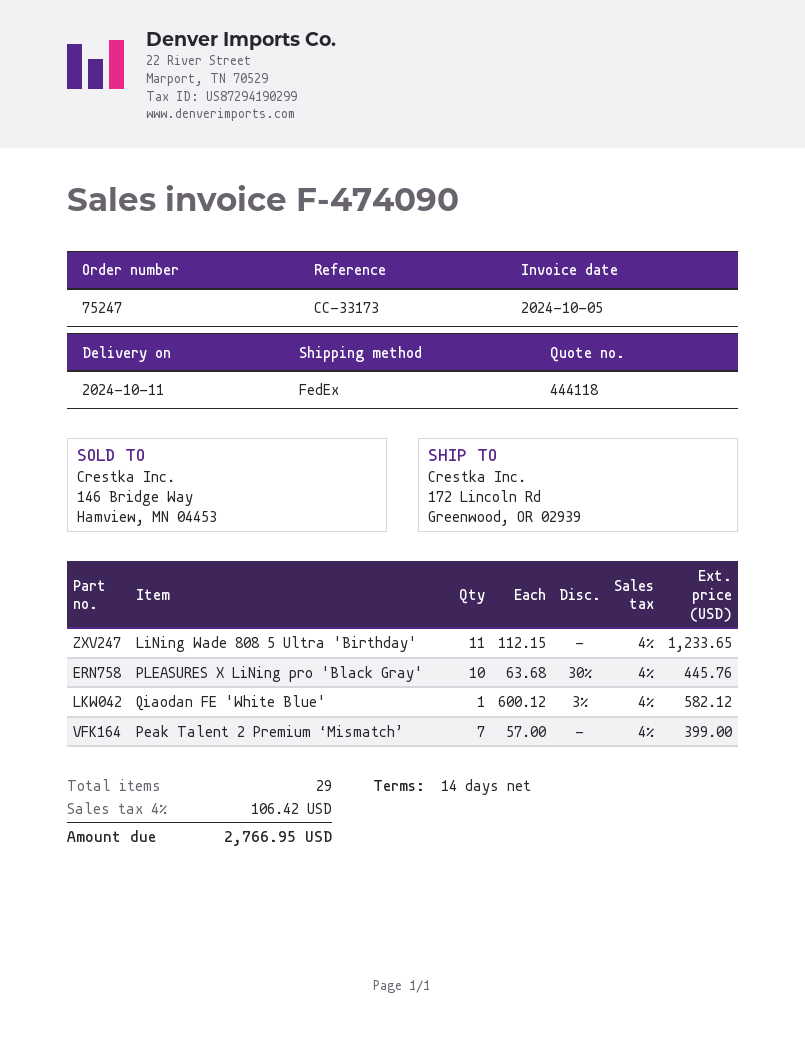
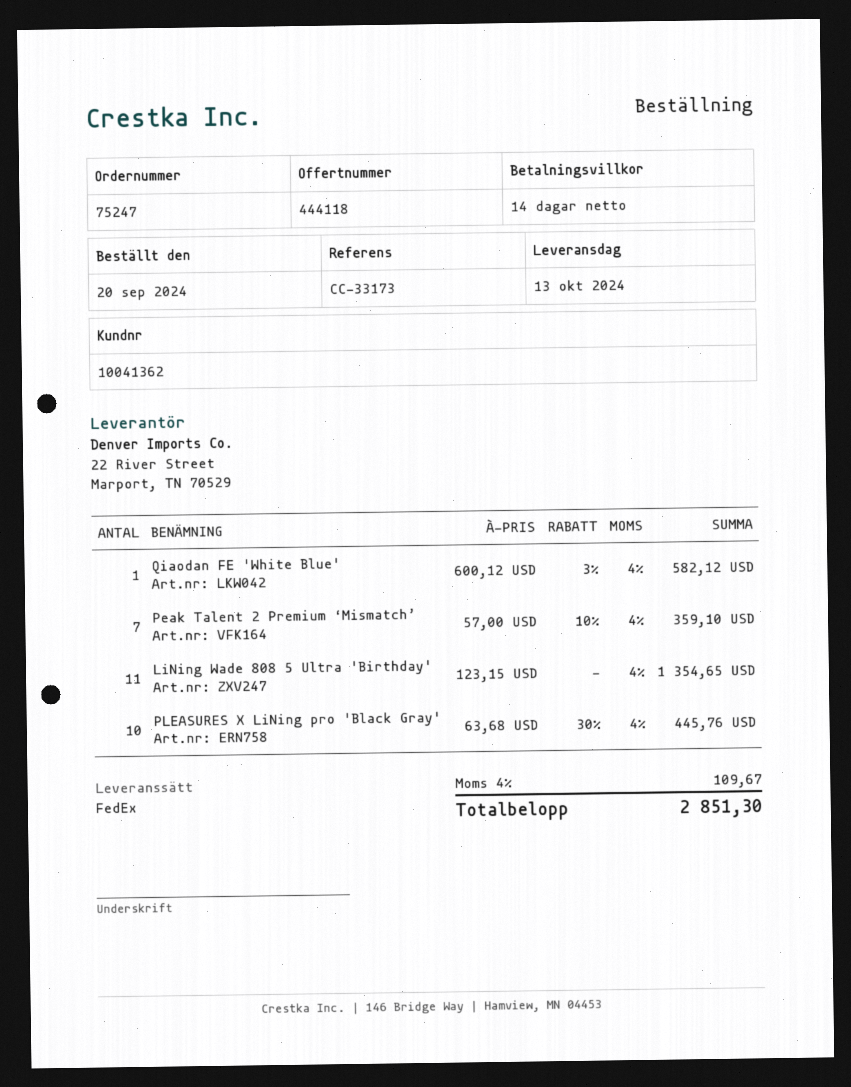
delivery date: 2024-10-11 -> 2024-10-13
LiNing Wade 808 5 Ultra 'Birthday': 11 x 112.15 = 1233.65 -> 11 x 123.15 = 1354.65
Peak Talent 2 Premium ‘Mismatch’: 7 x 57.00 = 399.00 -> 7 x 57.00 - 10% = 359.10
tax: 4% = 106.42 -> 4% = 109.67
total: 2766.95 -> 2851.30

